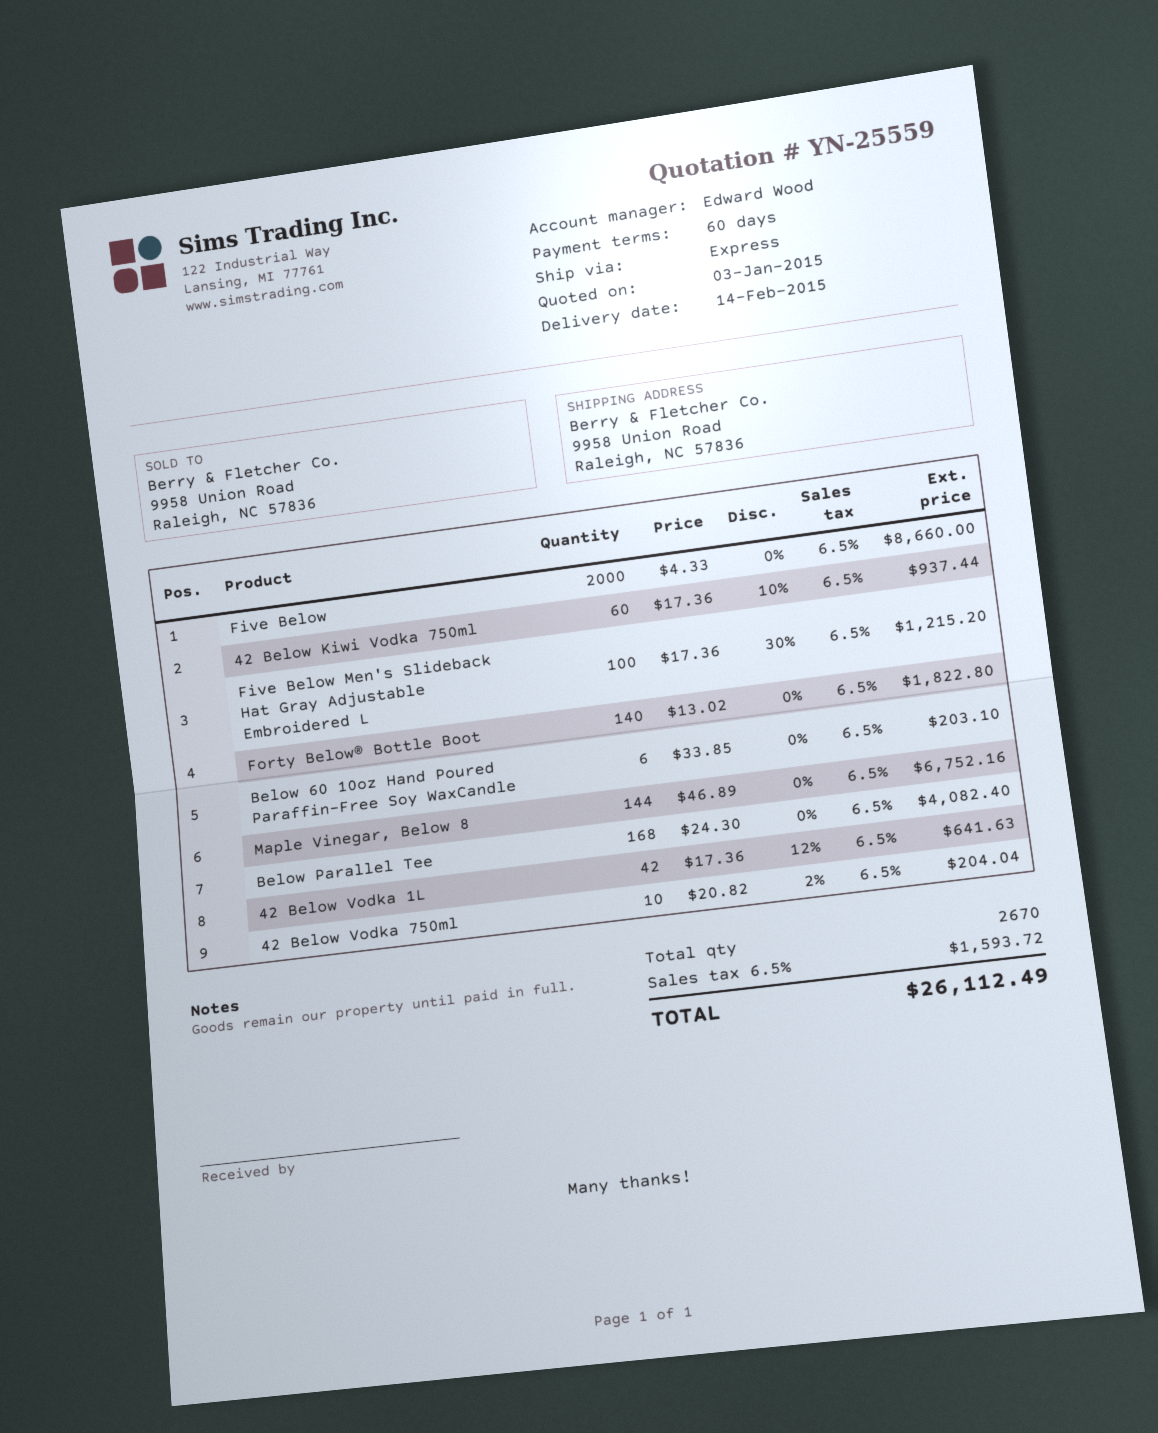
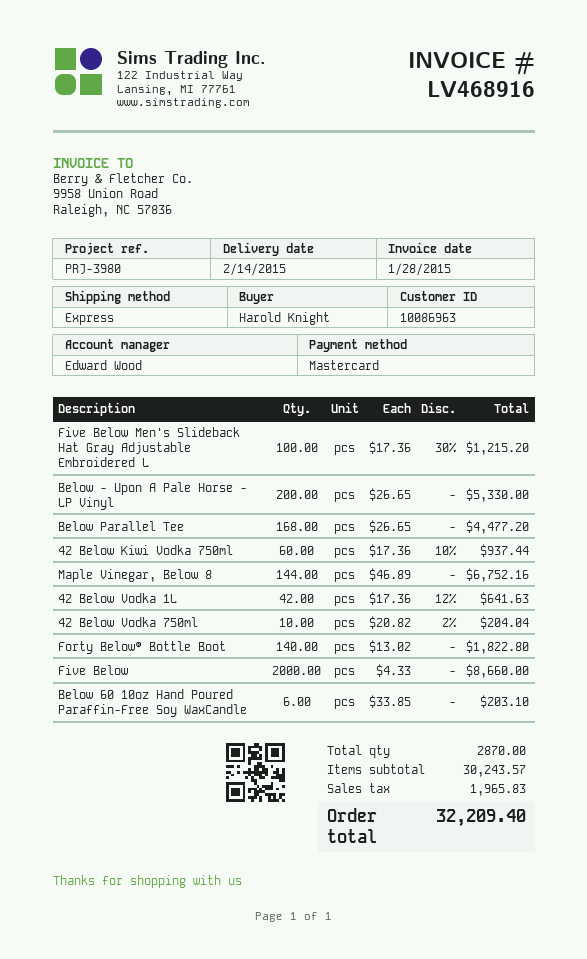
Below Parallel Tee: 168 x 24.30 = 4082.40 -> 168 x 26.65 = 4477.20
Below - Upon A Pale Horse - LP Vinyl: none -> 200 x 26.65 = 5330.00
total quantity: 2670 -> 2870
tax: 1593.72 -> 1965.83
total: 26112.49 -> 32209.40

